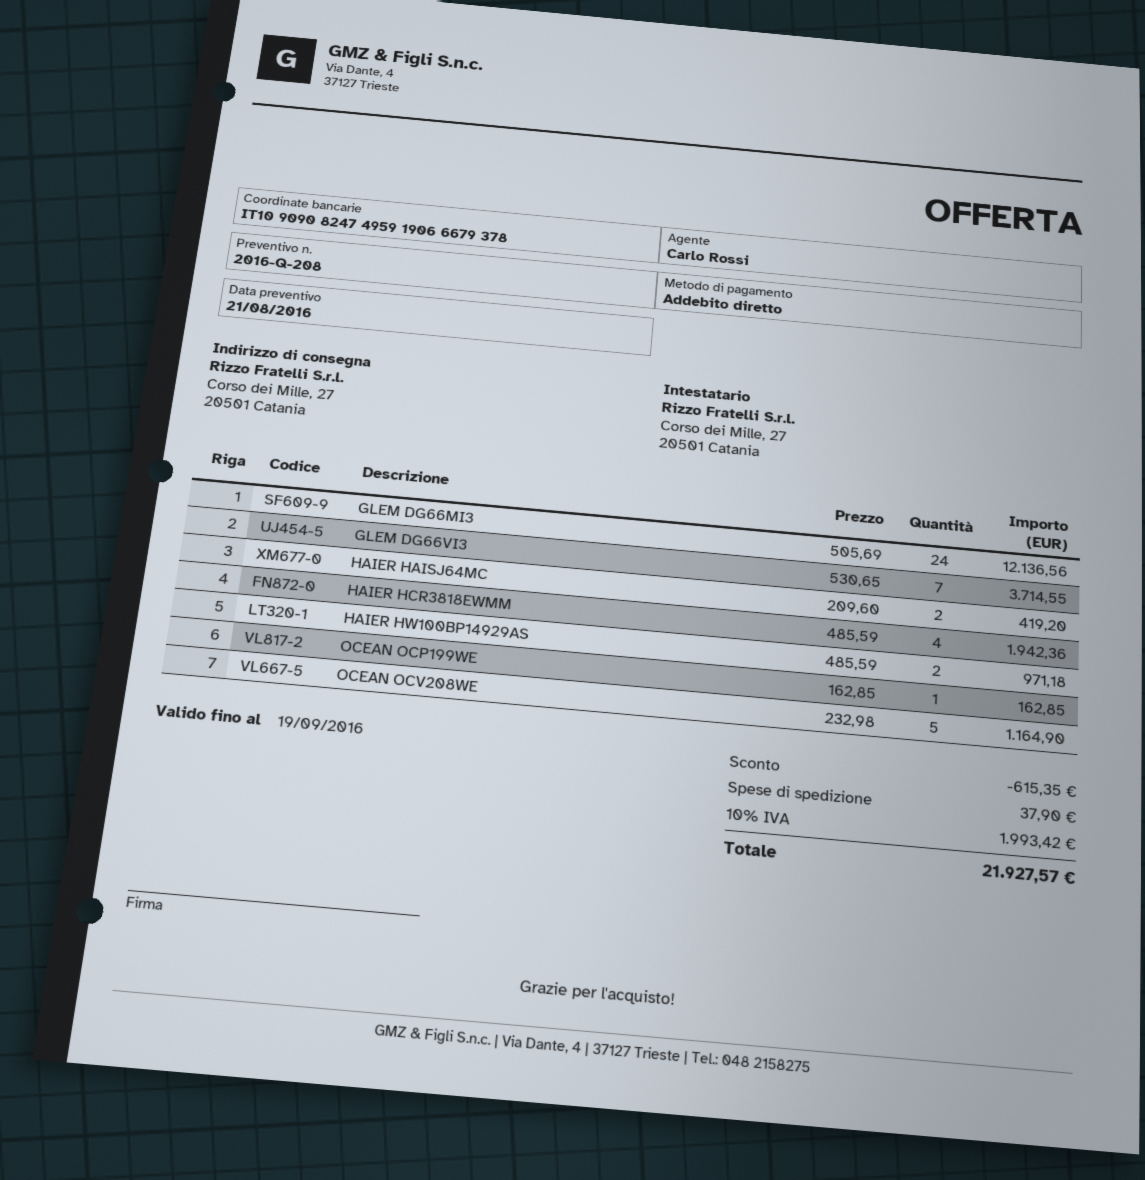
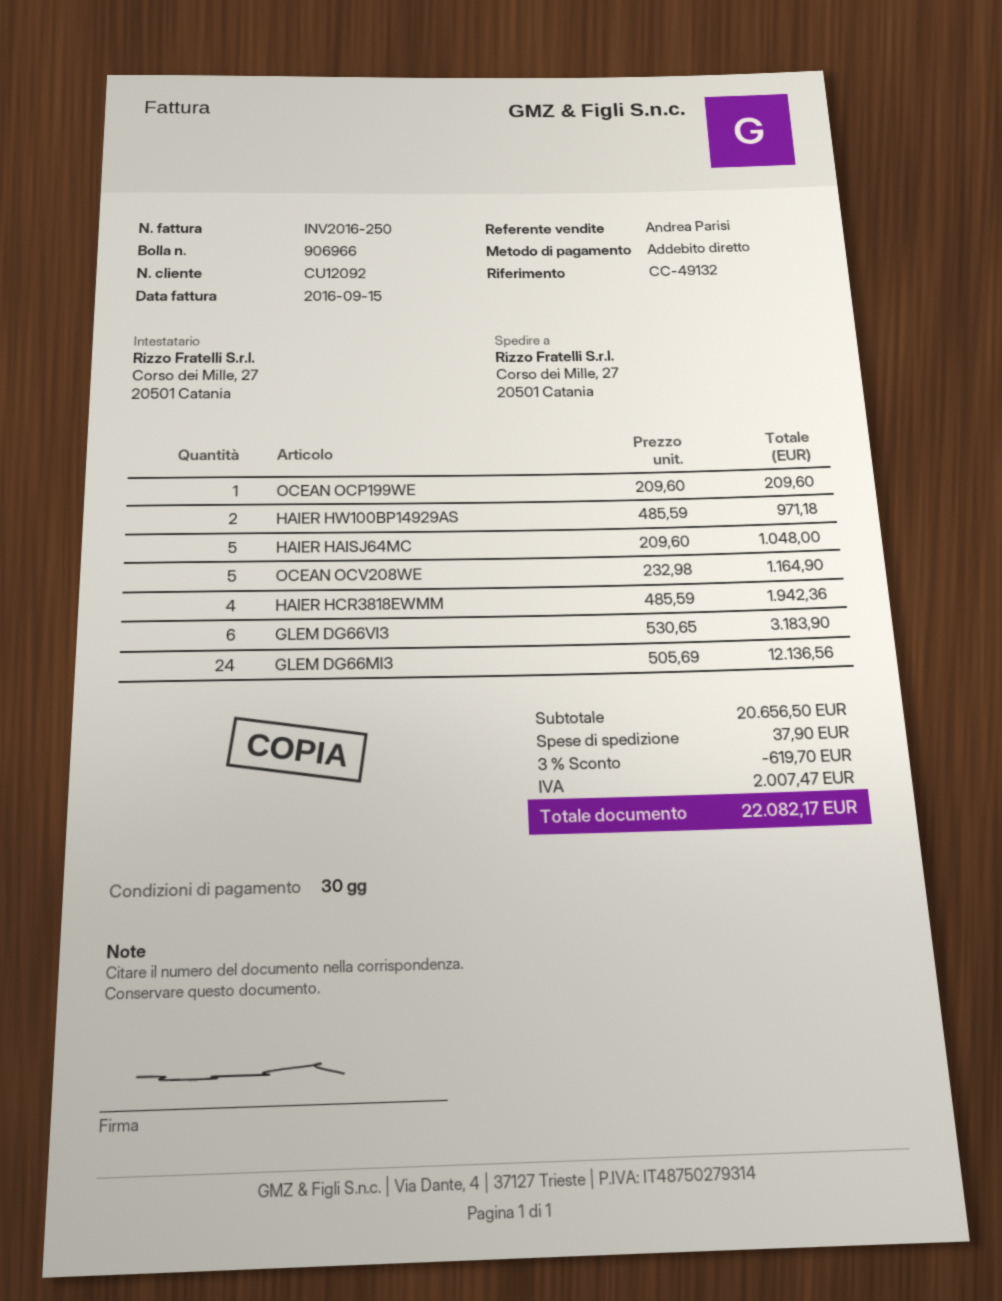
sales rep: Carlo Rossi -> Andrea Parisi
GLEM DG66VI3: 7 x 530.65 = 3714.55 -> 6 x 530.65 = 3183.90
HAIER HAISJ64MC: 2 x 209.60 = 419.20 -> 5 x 209.60 = 1048.00
OCEAN OCP199WE: 1 x 162.85 = 162.85 -> 1 x 209.60 = 209.60
discount: 615.35 -> 619.70
tax: 1993.42 -> 2007.47
total: 21927.57 -> 22082.17

